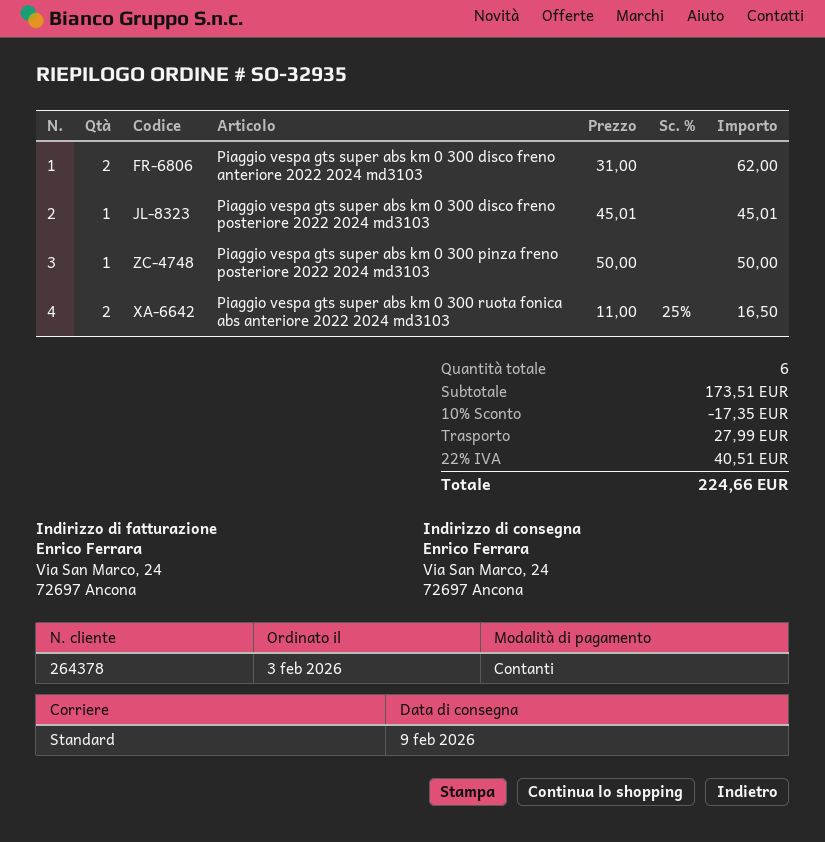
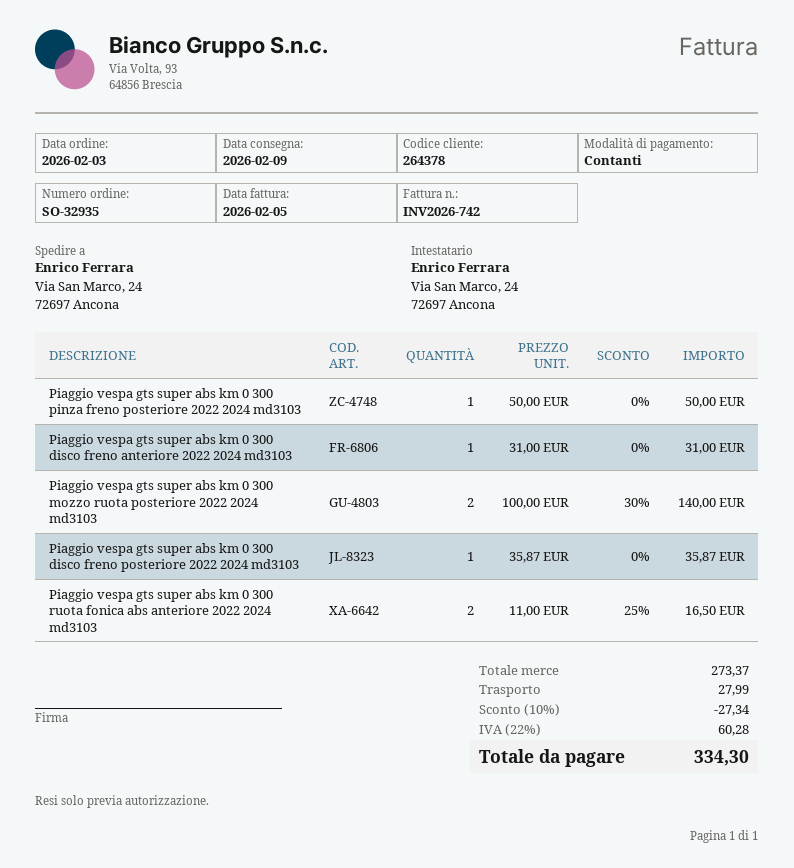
Piaggio vespa gts super abs km 0 300 disco freno anteriore 2022 2024 md3103: 2 x 31.00 = 62.00 -> 1 x 31.00 = 31.00
Piaggio vespa gts super abs km 0 300 disco freno posteriore 2022 2024 md3103: 1 x 45.01 = 45.01 -> 1 x 35.87 = 35.87
Piaggio vespa gts super abs km 0 300 mozzo ruota posteriore 2022 2024 md3103: none -> 2 x 100.00 - 30% = 140.00
subtotal: 173.51 -> 273.37
discount: 10% = 17.35 -> 10% = 27.34
tax: 22% = 40.51 -> 22% = 60.28
total: 224.66 -> 334.30

